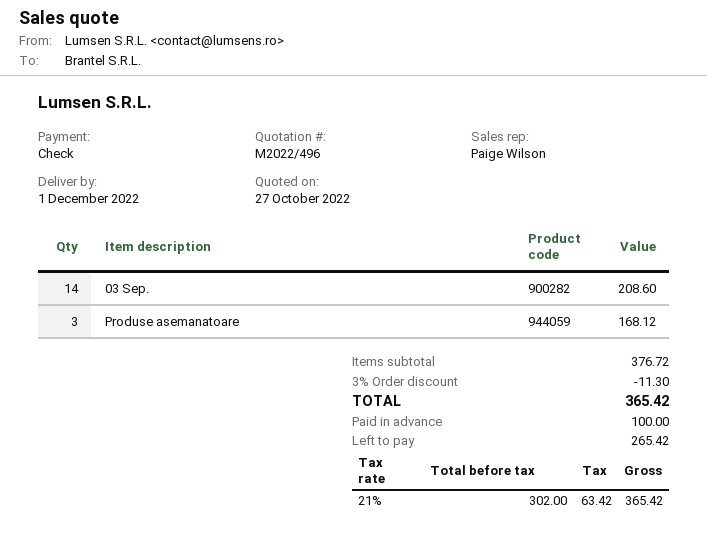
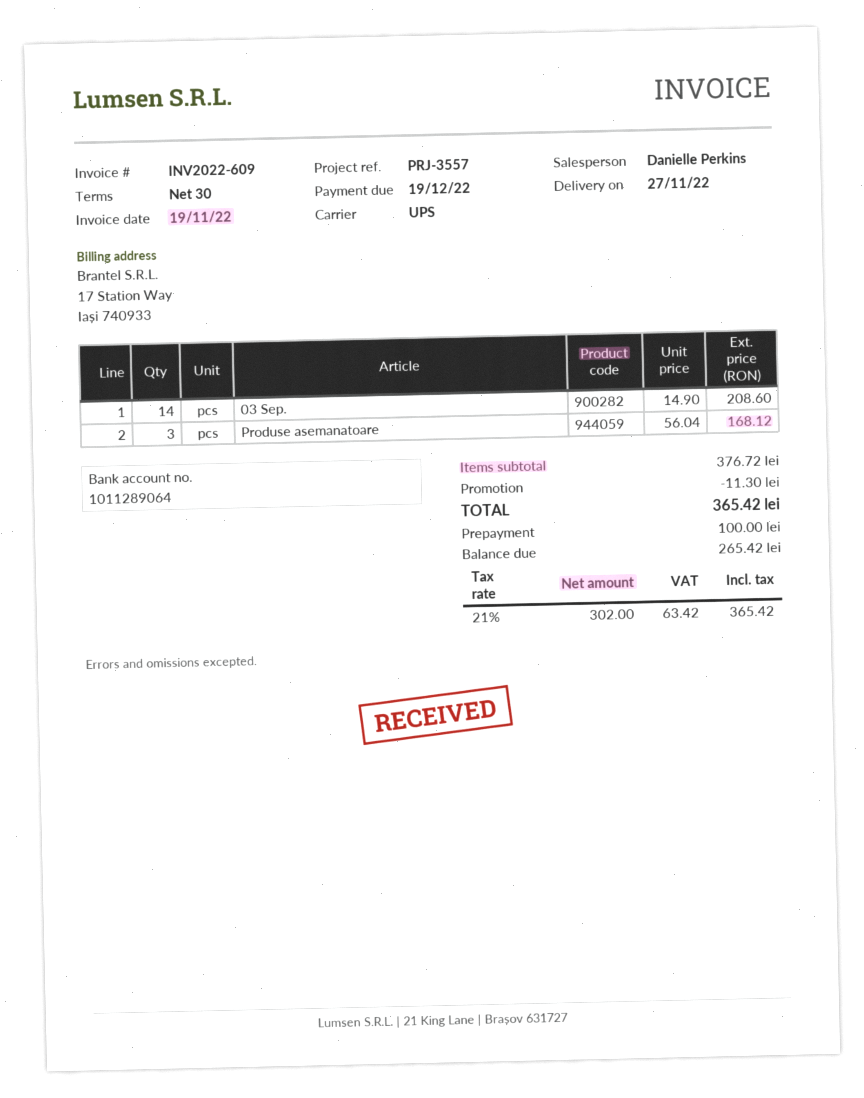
delivery date: 2022-12-01 -> 2022-11-27
sales rep: Paige Wilson -> Danielle Perkins

